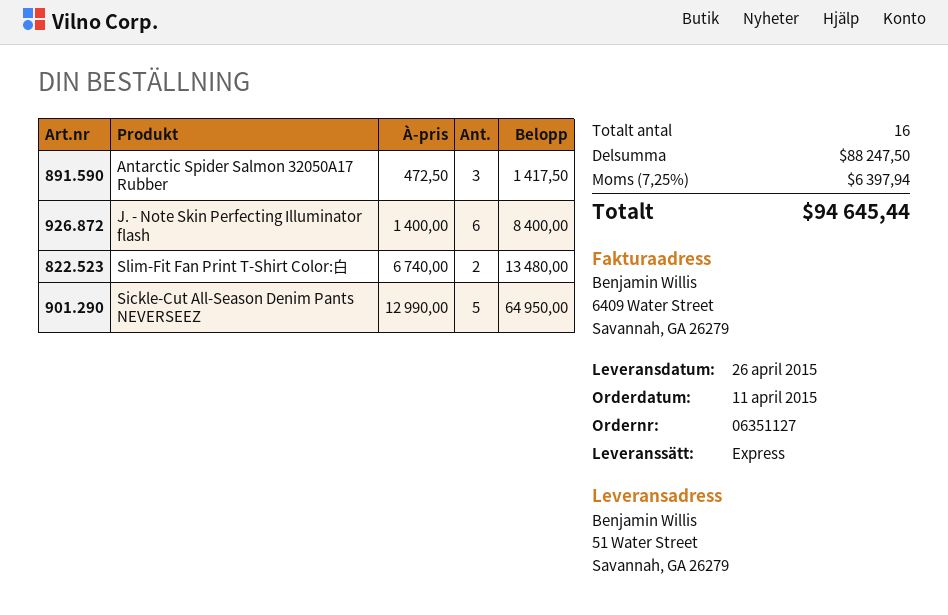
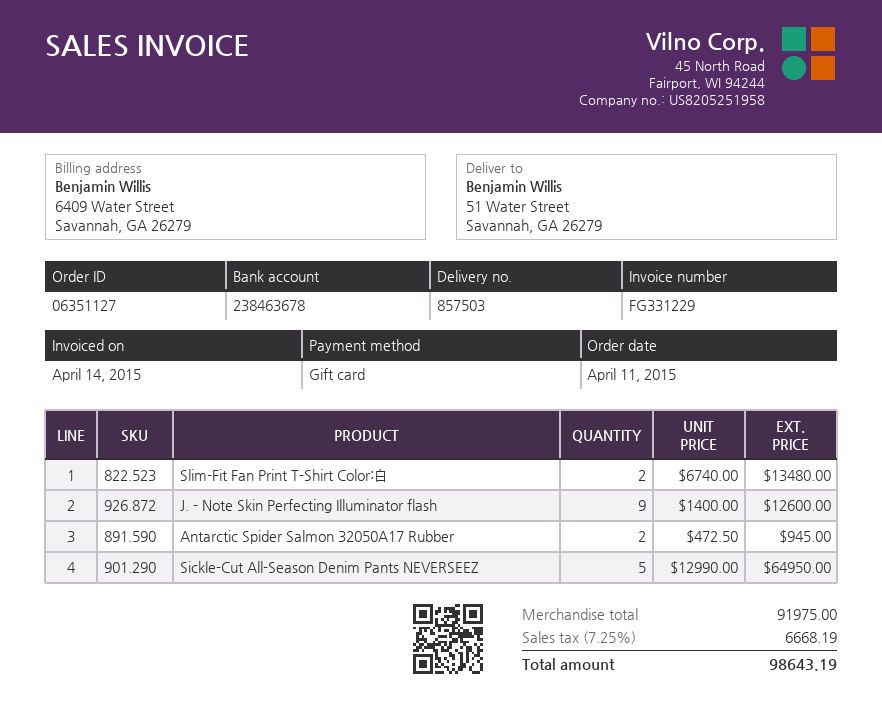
Antarctic Spider Salmon 32050A17 Rubber: 3 x 472.50 = 1417.50 -> 2 x 472.50 = 945.00
J. - Note Skin Perfecting Illuminator flash: 6 x 1400.00 = 8400.00 -> 9 x 1400.00 = 12600.00
subtotal: 88247.50 -> 91975.00
tax: 7.25% = 6397.94 -> 7.25% = 6668.19
total: 94645.44 -> 98643.19

